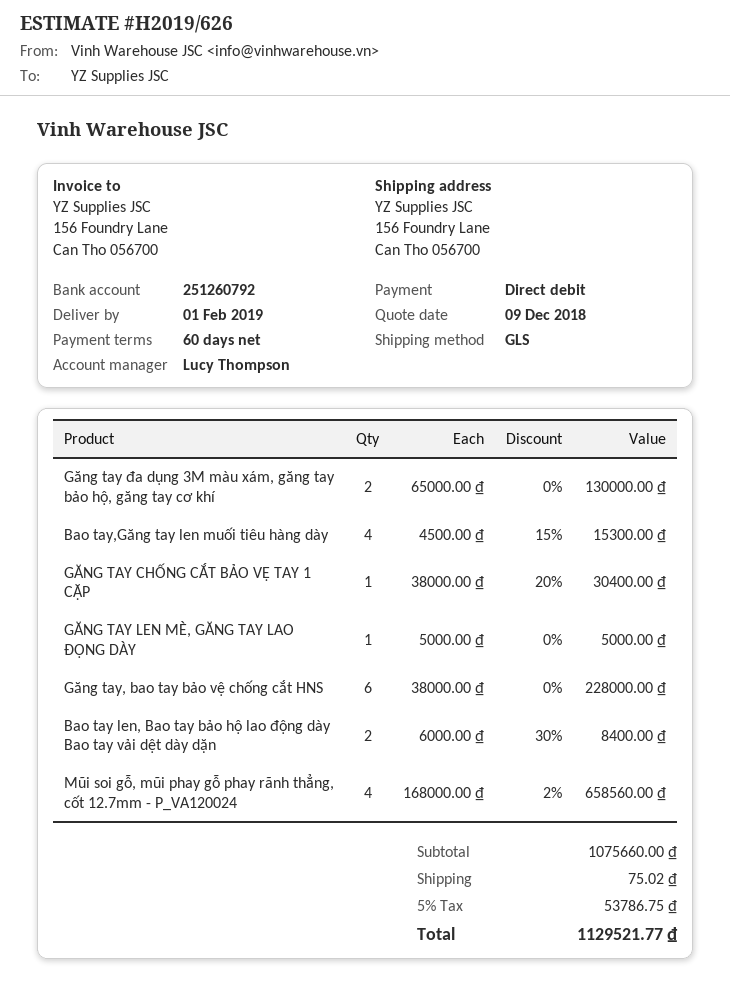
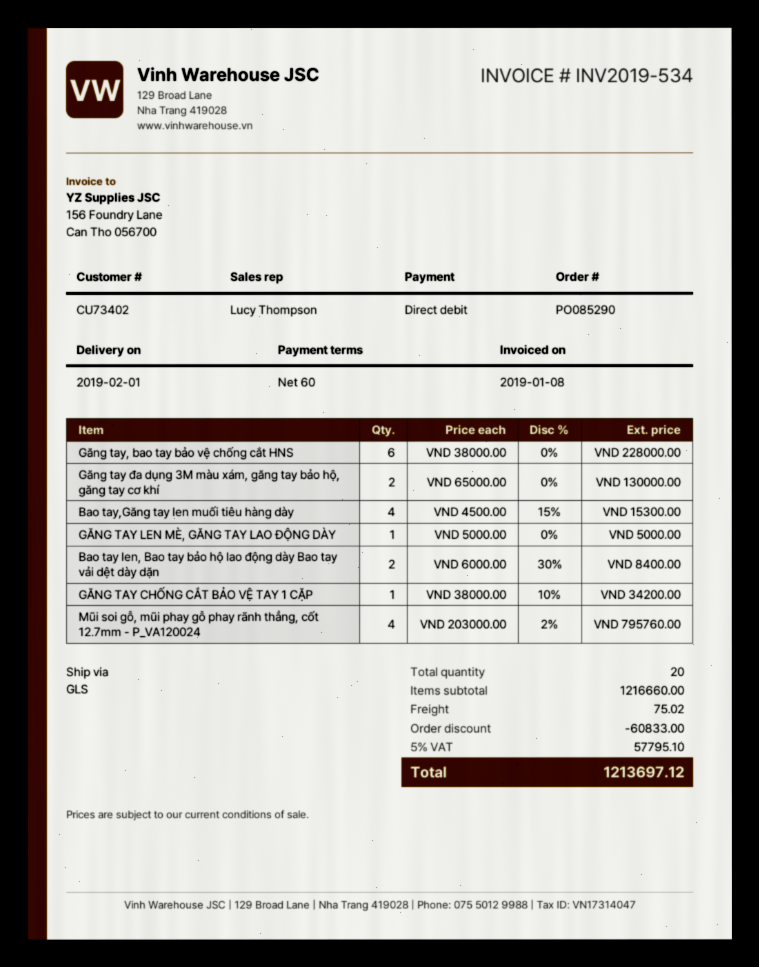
GĂNG TAY CHỐNG CẮT BẢO VỆ TAY 1 CẶP: 1 x 38000.00 - 20% = 30400.00 -> 1 x 38000.00 - 10% = 34200.00
Mũi soi gỗ, mũi phay gỗ phay rãnh thẳng, cốt 12.7mm - P_VA120024: 4 x 168000.00 - 2% = 658560.00 -> 4 x 203000.00 - 2% = 795760.00
subtotal: 1075660.00 -> 1216660.00
discount: none -> 60833.00
tax: 5% = 53786.75 -> 5% = 57795.10
total: 1129521.77 -> 1213697.12

